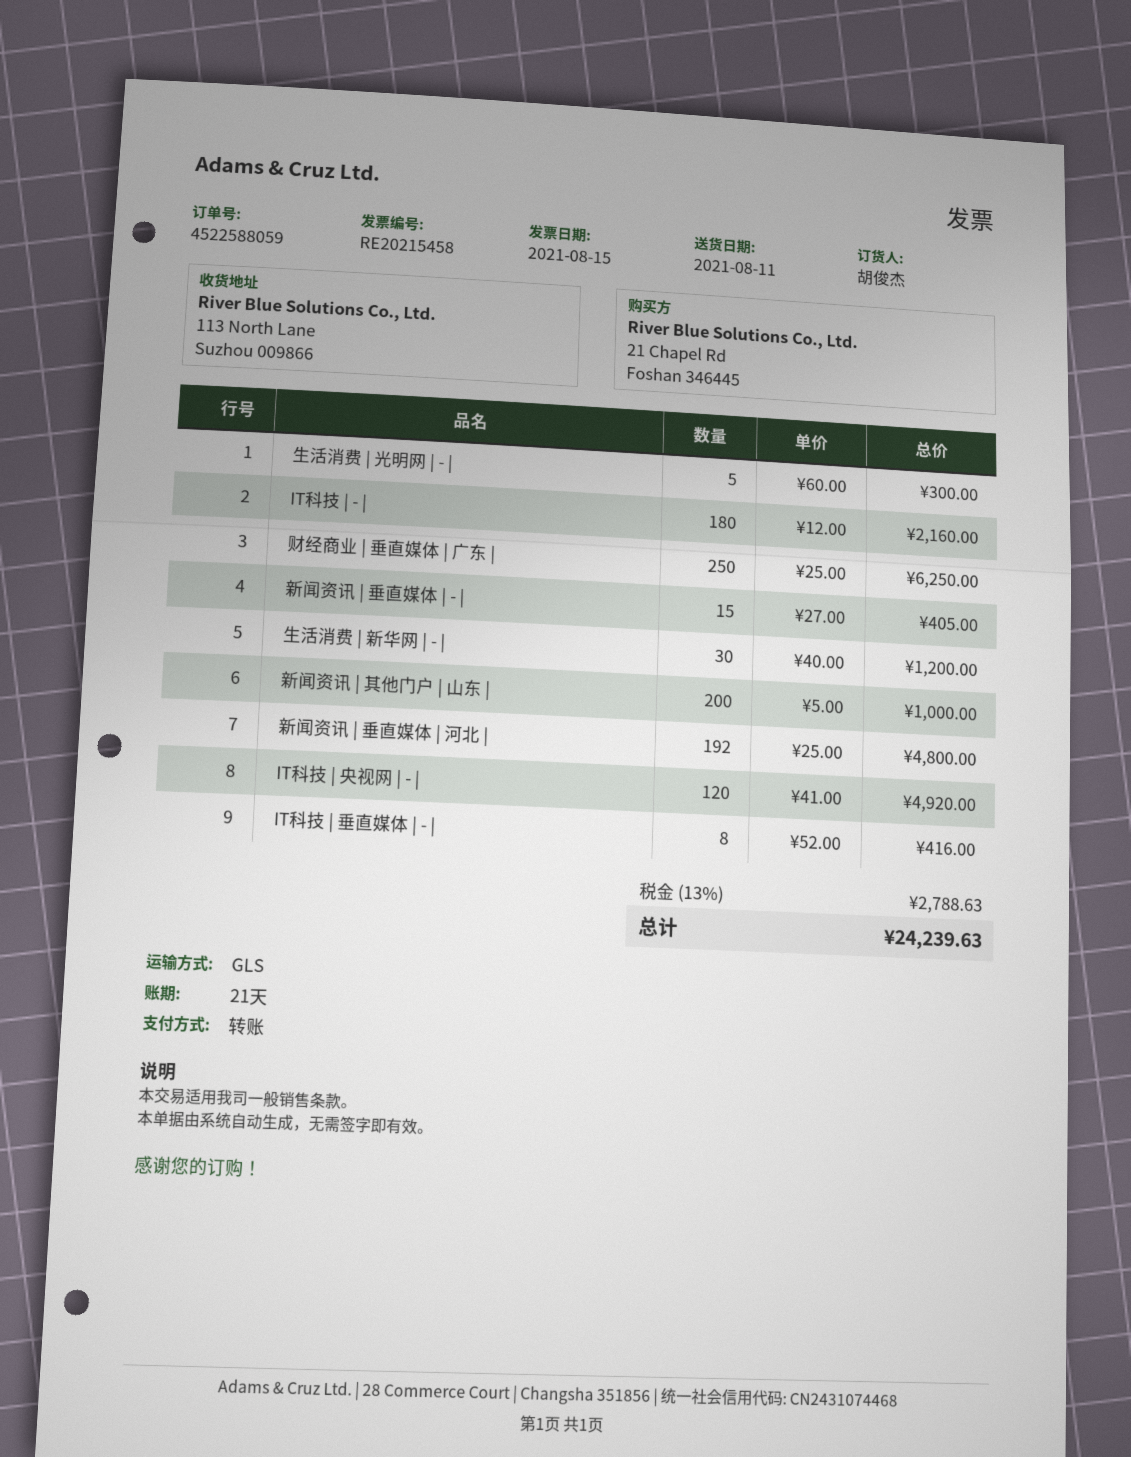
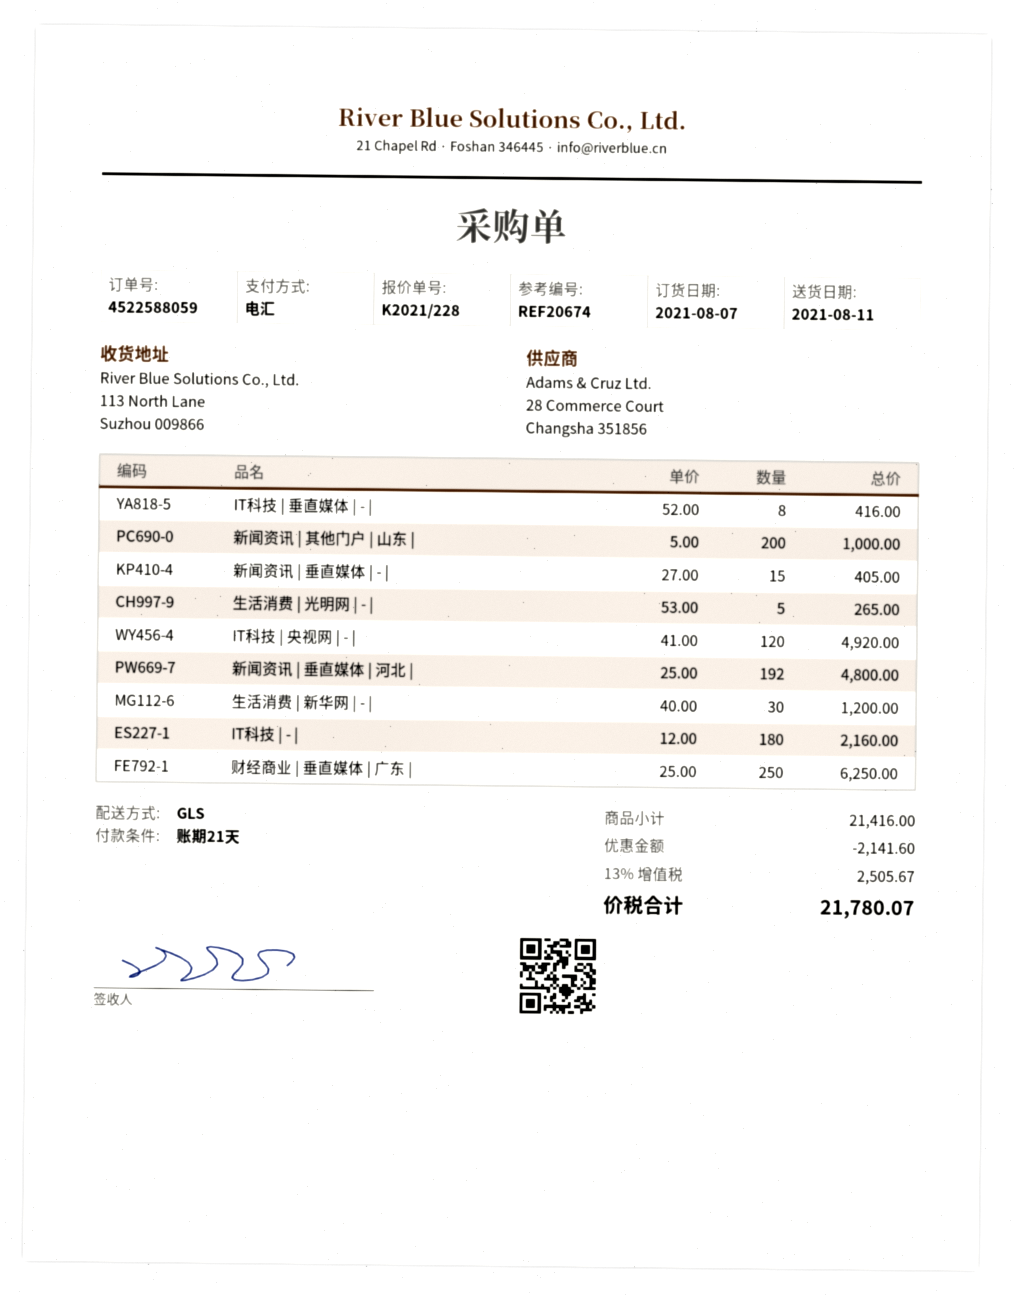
生活消费 | 光明网 | - |: 5 x 60.00 = 300.00 -> 5 x 53.00 = 265.00
discount: none -> 2141.60
tax: 13% = 2788.63 -> 13% = 2505.67
total: 24239.63 -> 21780.07

